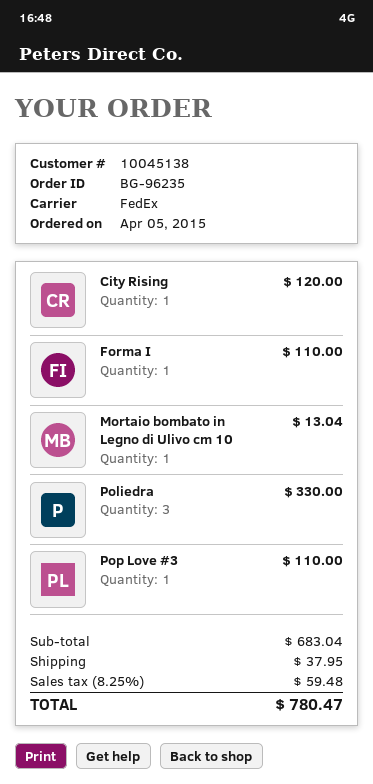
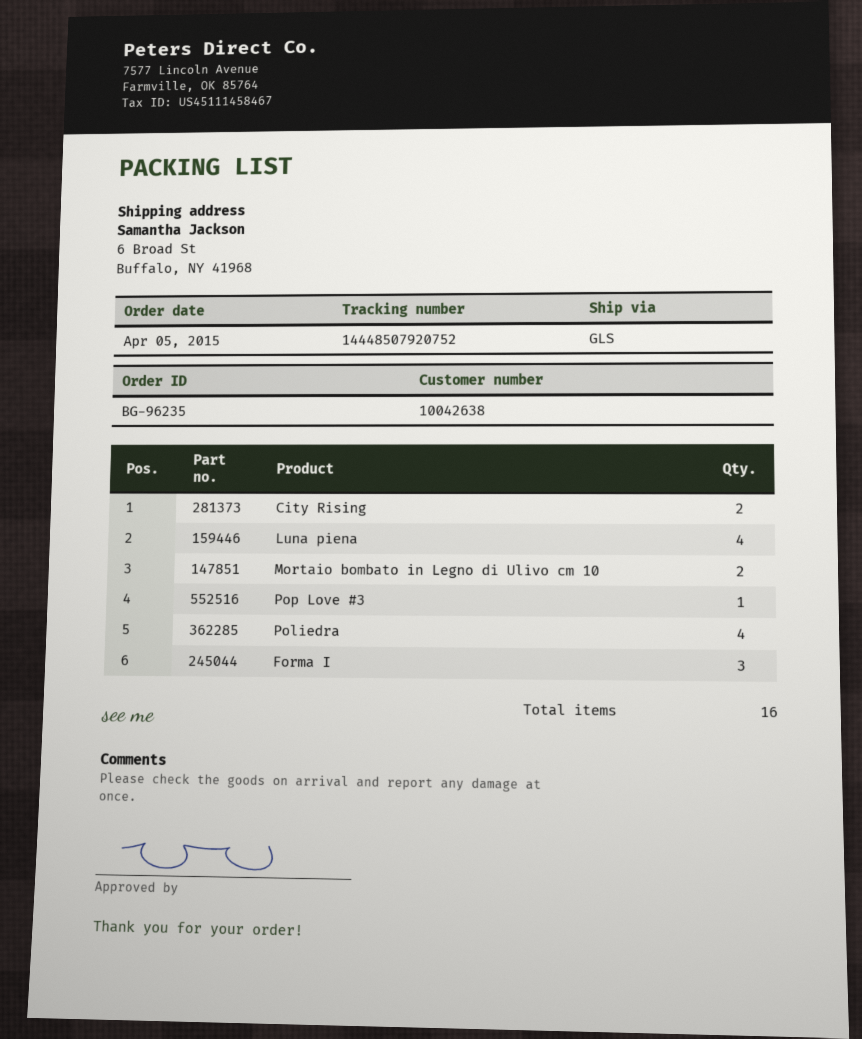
customer number: 10045138 -> 10042638
shipping method: FedEx -> GLS
City Rising: 1 -> 2
Forma I: 1 -> 3
Mortaio bombato in Legno di Ulivo cm 10: 1 -> 2
Poliedra: 3 -> 4
Luna piena: none -> 4

